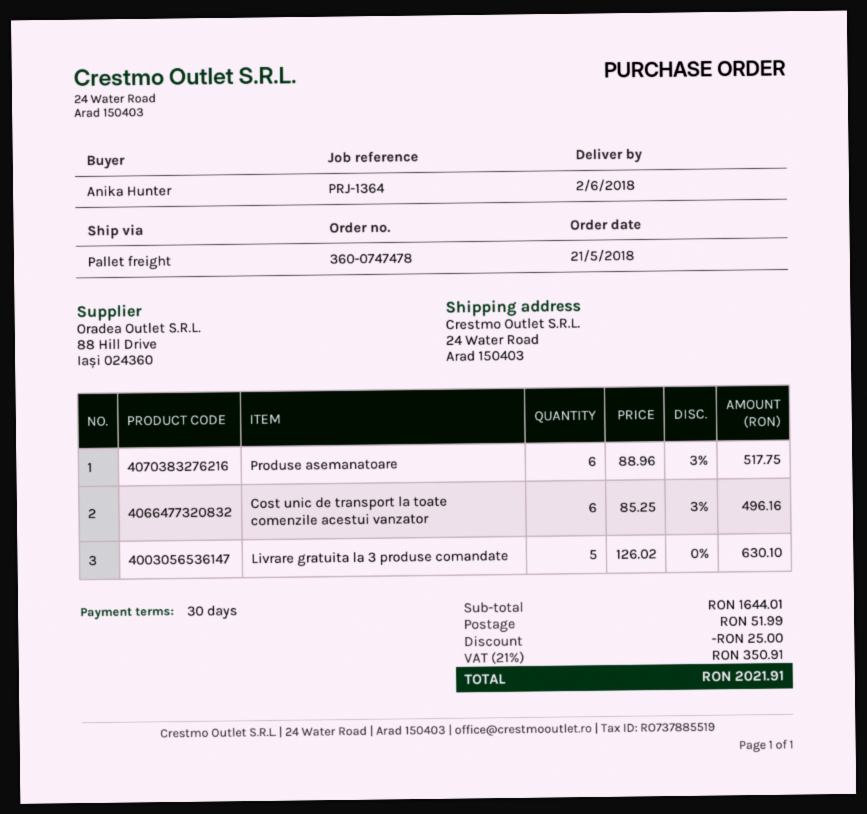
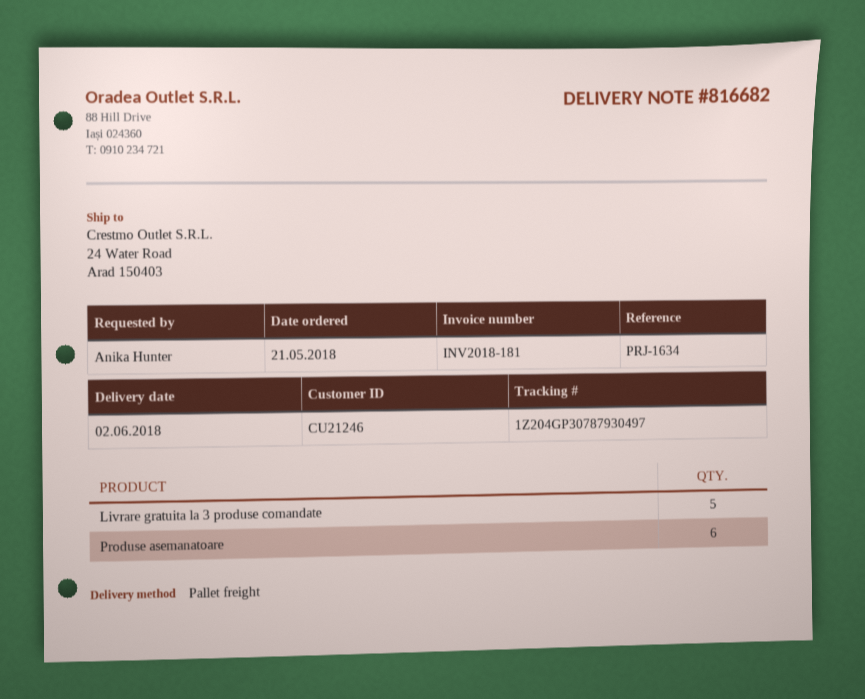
reference: PRJ-1364 -> PRJ-1634
Cost unic de transport la toate comenzile acestui vanzator: 6 -> none

